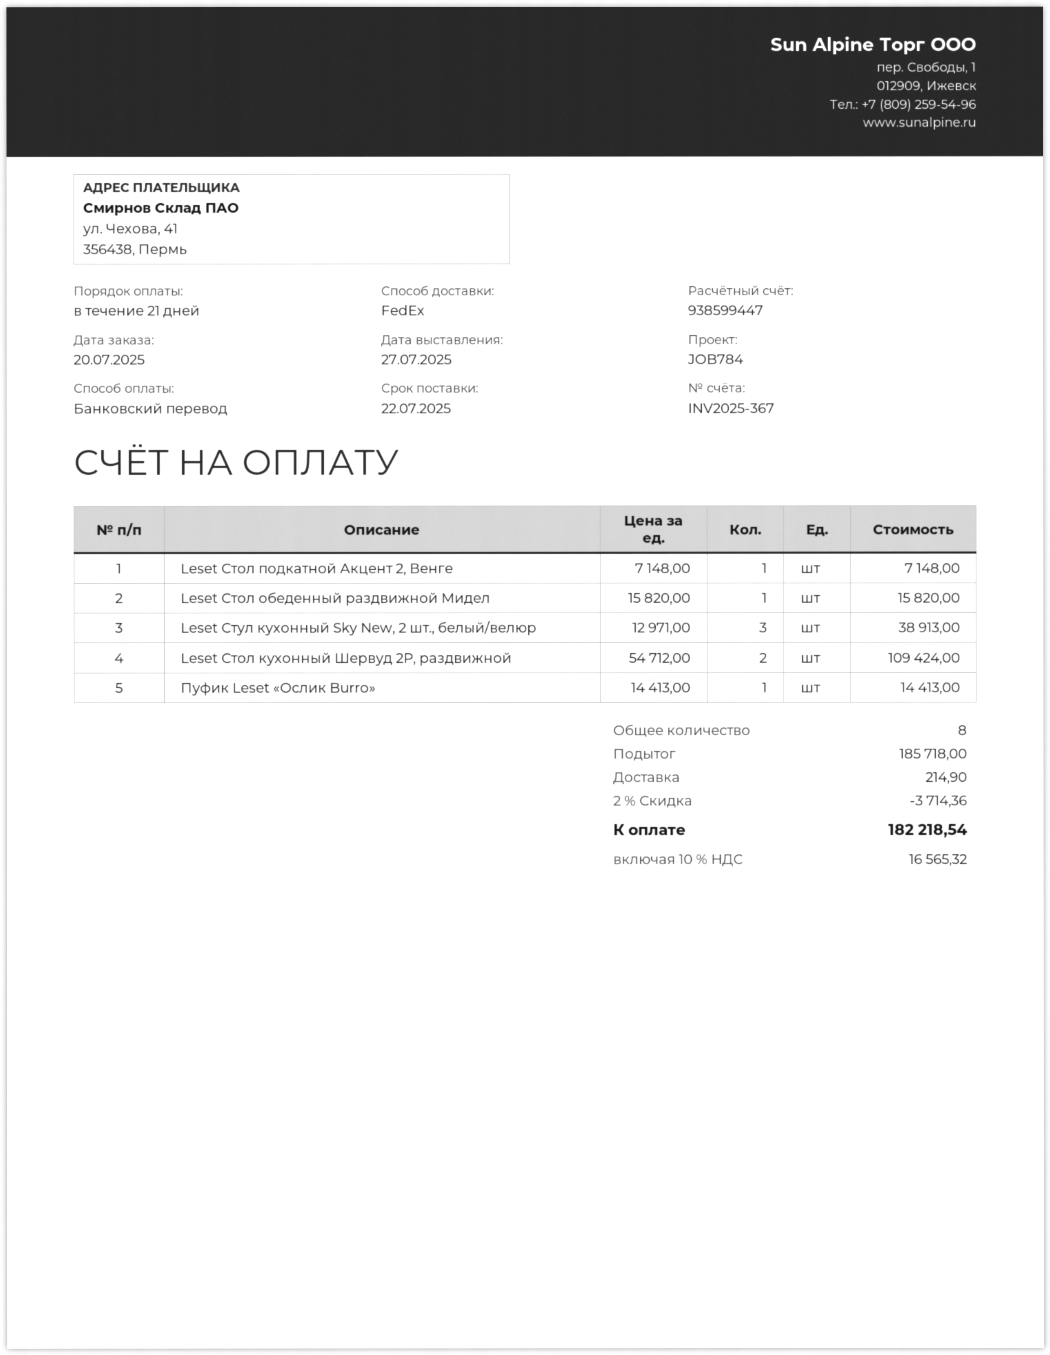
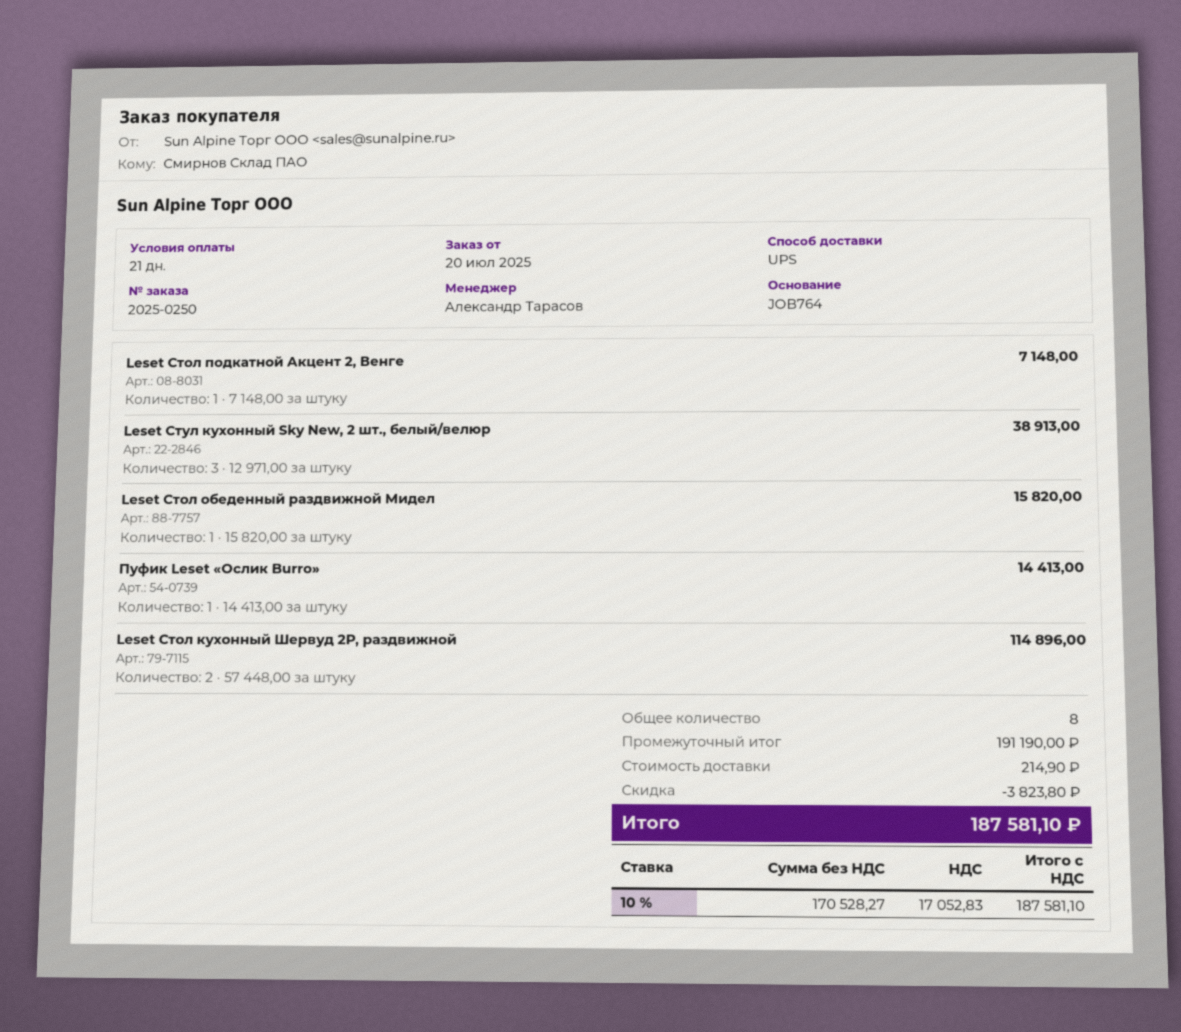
reference: JOB784 -> JOB764
shipping method: FedEx -> UPS
Leset Стол кухонный Шервуд 2Р, раздвижной: 2 x 54712.00 = 109424.00 -> 2 x 57448.00 = 114896.00
subtotal: 185718.00 -> 191190.00
discount: 3714.36 -> 3823.80
tax: 10% = 16565.32 -> 10% = 17052.83
total: 182218.54 -> 187581.10

